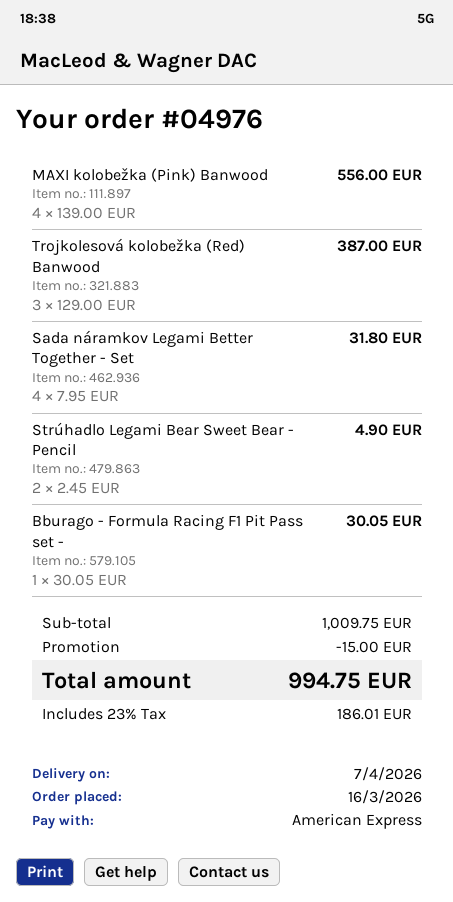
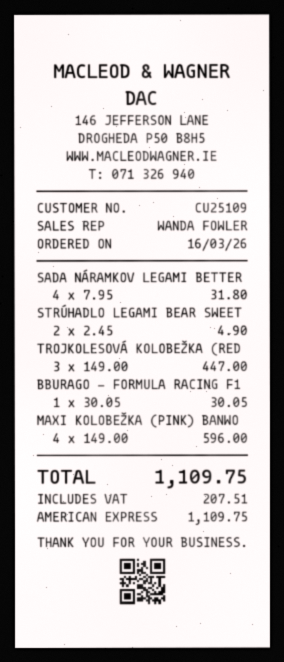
MAXI kolobežka (Pink) Banwood: 4 x 139.00 = 556.00 -> 4 x 149.00 = 596.00
Trojkolesová kolobežka (Red) Banwood: 3 x 129.00 = 387.00 -> 3 x 149.00 = 447.00
discount: 15.00 -> none
tax: 186.01 -> 207.51
total: 994.75 -> 1109.75

